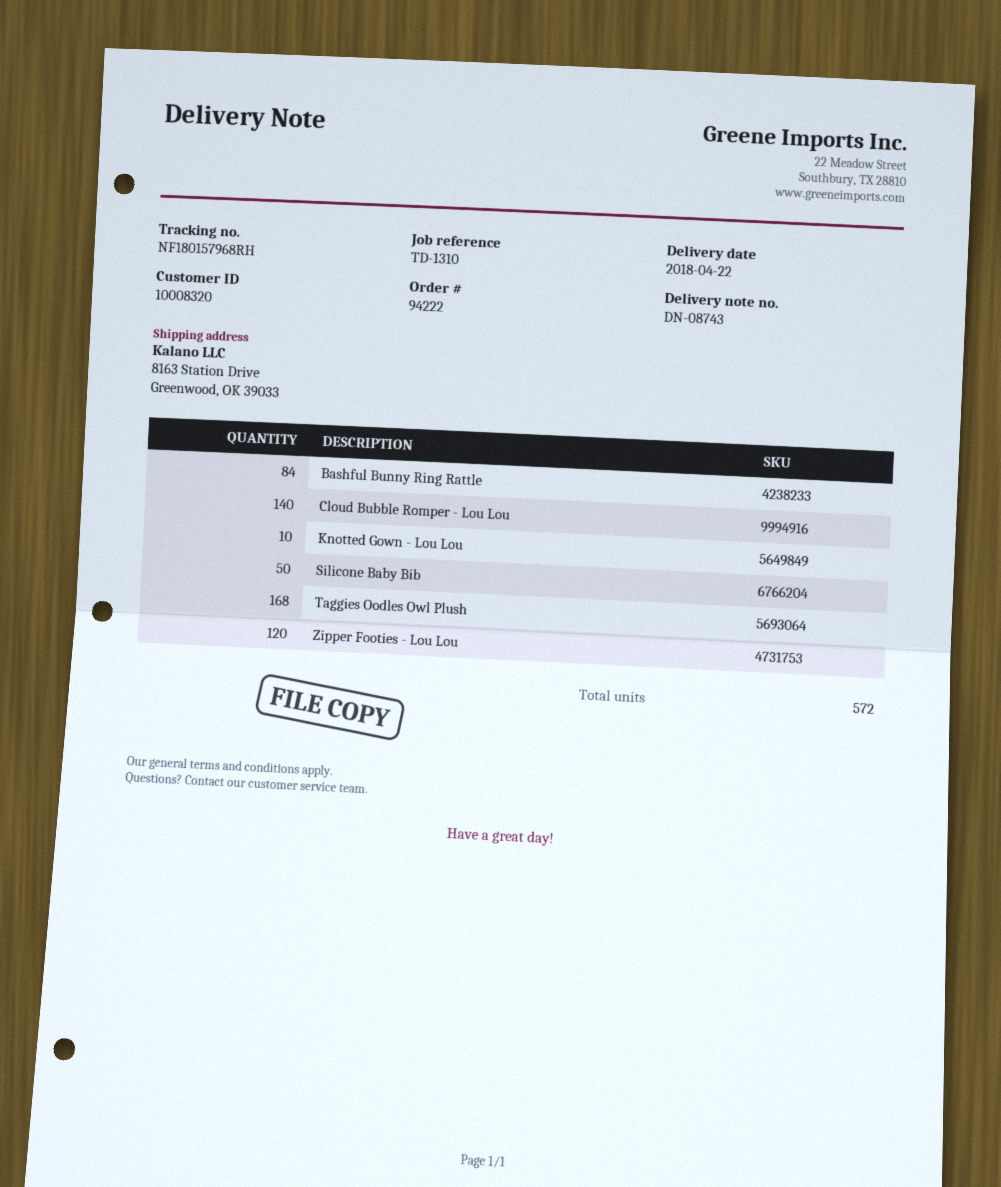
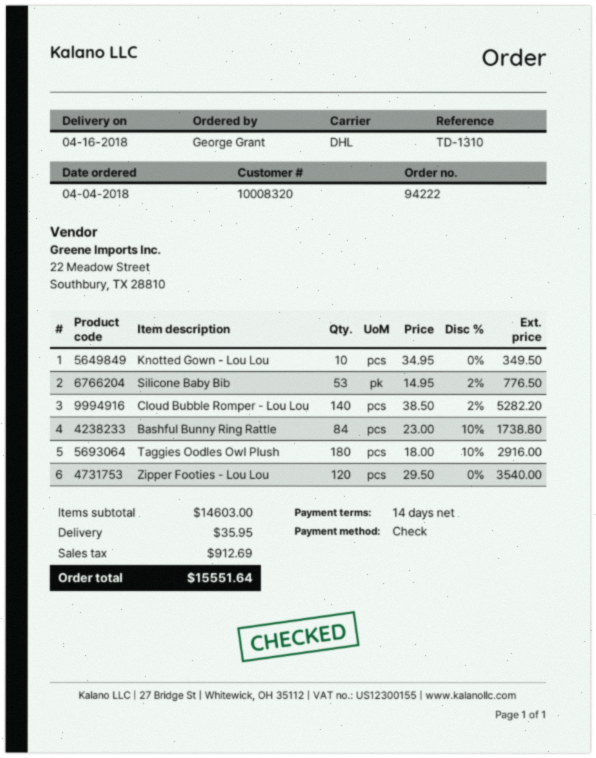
delivery date: 2018-04-22 -> 2018-04-16
Silicone Baby Bib: 50 -> 53
Taggies Oodles Owl Plush: 168 -> 180

